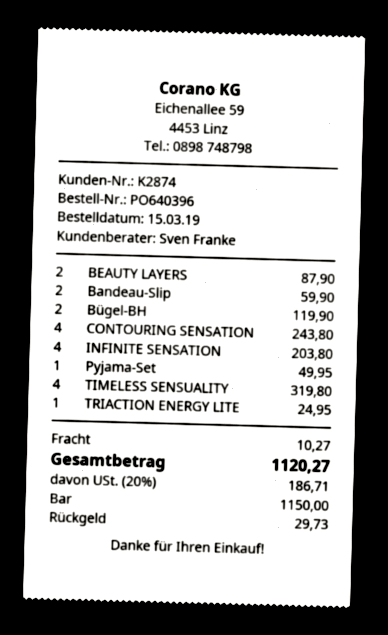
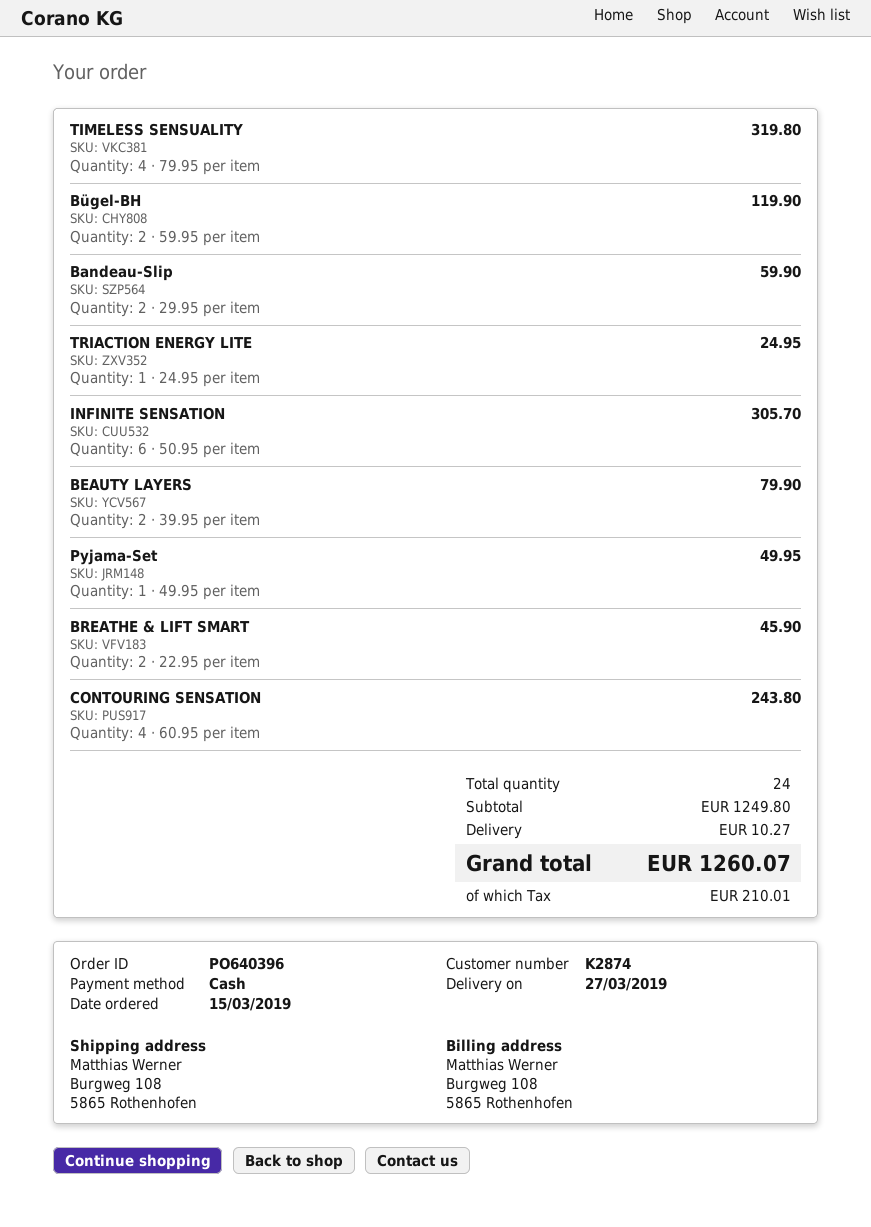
BEAUTY LAYERS: 2 for 87.90 -> 2 for 79.90
INFINITE SENSATION: 4 for 203.80 -> 6 for 305.70
BREATHE & LIFT SMART: none -> 2 for 45.90
tax: 186.71 -> 210.01
total: 1120.27 -> 1260.07

